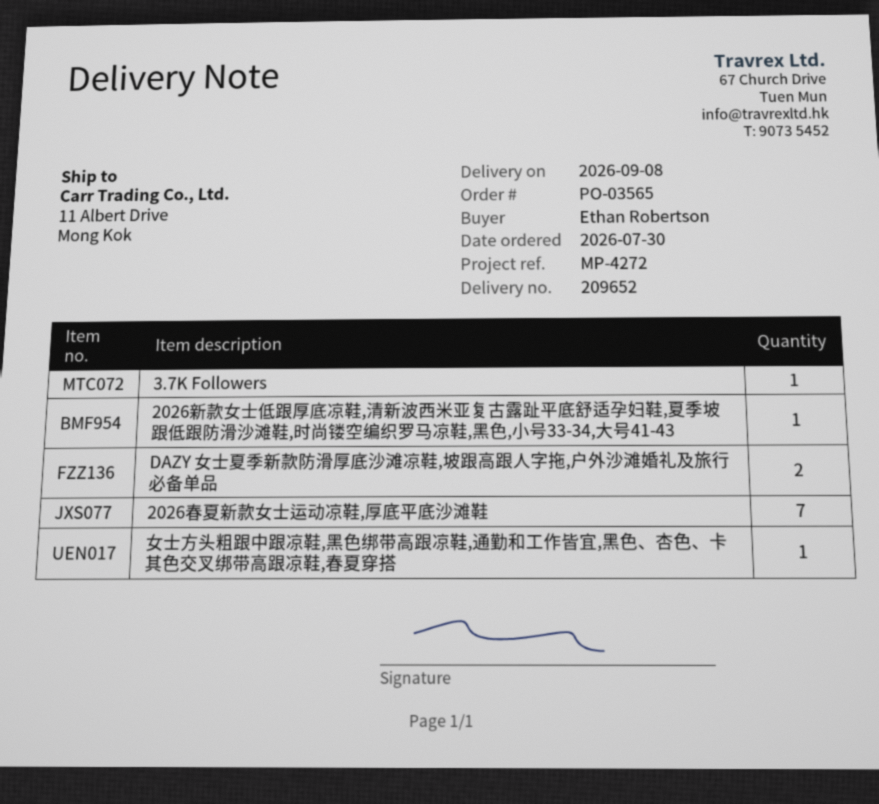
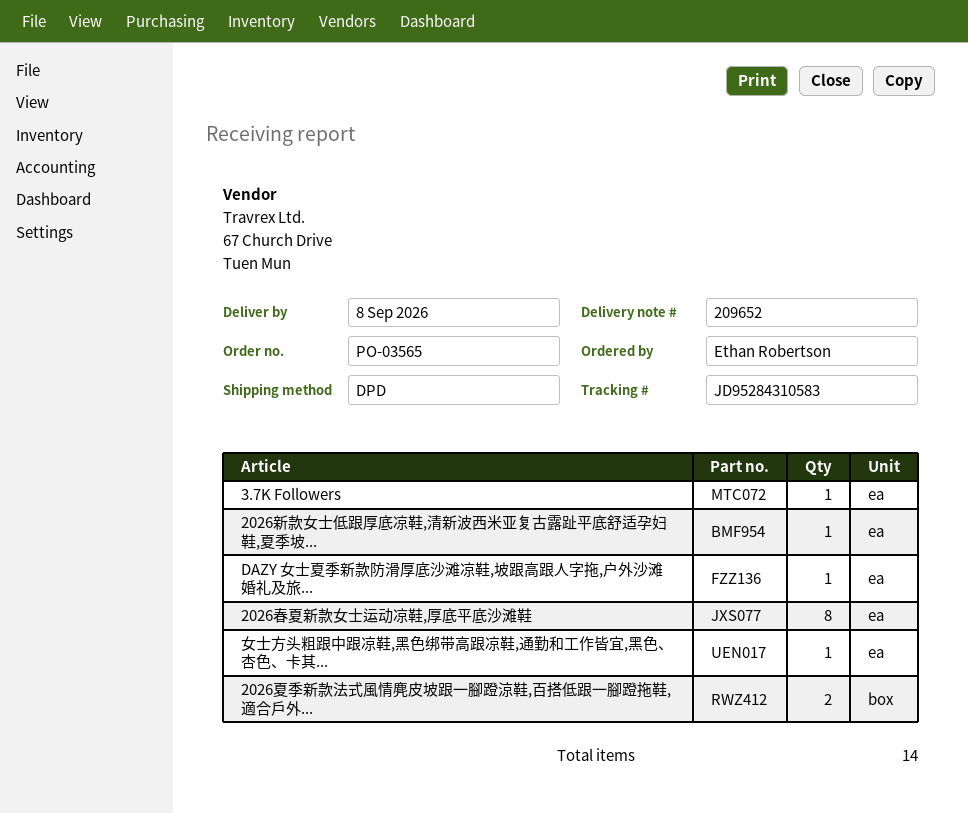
DAZY 女士夏季新款防滑厚底沙滩凉鞋,坡跟高跟人字拖,户外沙滩婚礼及旅行必备单品: 2 -> 1
2026春夏新款女士运动凉鞋,厚底平底沙滩鞋: 7 -> 8
2026夏季新款法式風情麂皮坡跟一腳蹬涼鞋,百搭低跟一腳蹬拖鞋,適合戶外...: none -> 2

